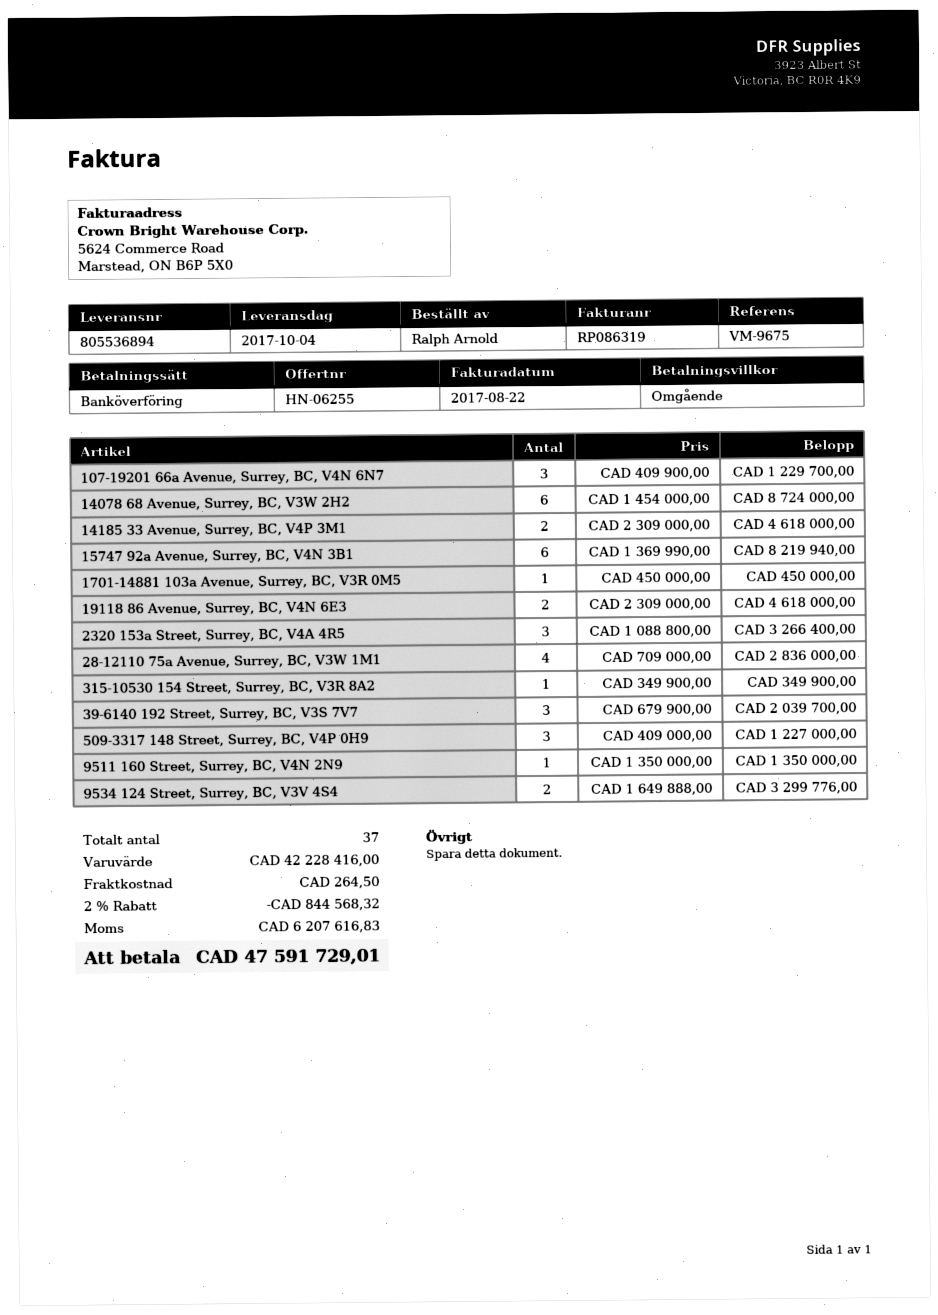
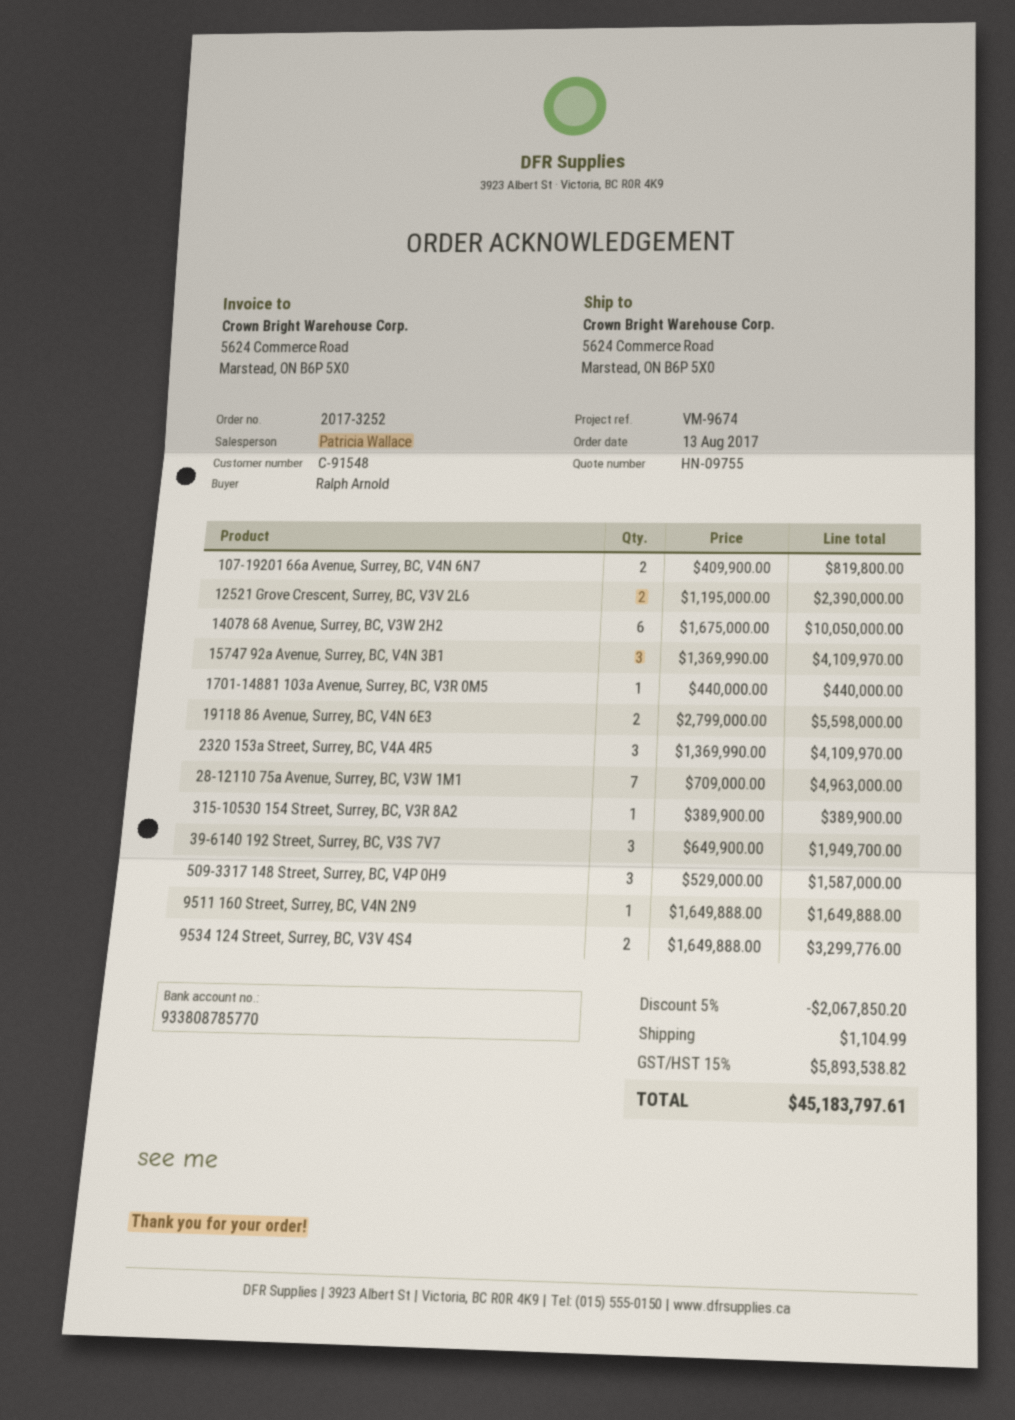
quote number: HN-06255 -> HN-09755
reference: VM-9675 -> VM-9674
107-19201 66a Avenue, Surrey, BC, V4N 6N7: 3 x 409900.00 = 1229700.00 -> 2 x 409900.00 = 819800.00
14078 68 Avenue, Surrey, BC, V3W 2H2: 6 x 1454000.00 = 8724000.00 -> 6 x 1675000.00 = 10050000.00
14185 33 Avenue, Surrey, BC, V4P 3M1: 2 x 2309000.00 = 4618000.00 -> none
15747 92a Avenue, Surrey, BC, V4N 3B1: 6 x 1369990.00 = 8219940.00 -> 3 x 1369990.00 = 4109970.00
1701-14881 103a Avenue, Surrey, BC, V3R 0M5: 1 x 450000.00 = 450000.00 -> 1 x 440000.00 = 440000.00
19118 86 Avenue, Surrey, BC, V4N 6E3: 2 x 2309000.00 = 4618000.00 -> 2 x 2799000.00 = 5598000.00
2320 153a Street, Surrey, BC, V4A 4R5: 3 x 1088800.00 = 3266400.00 -> 3 x 1369990.00 = 4109970.00
28-12110 75a Avenue, Surrey, BC, V3W 1M1: 4 x 709000.00 = 2836000.00 -> 7 x 709000.00 = 4963000.00
315-10530 154 Street, Surrey, BC, V3R 8A2: 1 x 349900.00 = 349900.00 -> 1 x 389900.00 = 389900.00
39-6140 192 Street, Surrey, BC, V3S 7V7: 3 x 679900.00 = 2039700.00 -> 3 x 649900.00 = 1949700.00
509-3317 148 Street, Surrey, BC, V4P 0H9: 3 x 409000.00 = 1227000.00 -> 3 x 529000.00 = 1587000.00
9511 160 Street, Surrey, BC, V4N 2N9: 1 x 1350000.00 = 1350000.00 -> 1 x 1649888.00 = 1649888.00
12521 Grove Crescent, Surrey, BC, V3V 2L6: none -> 2 x 1195000.00 = 2390000.00
discount: 2% = 844568.32 -> 5% = 2067850.20
shipping: 264.50 -> 1104.99
tax: 6207616.83 -> 5893538.82
total: 47591729.01 -> 45183797.61

